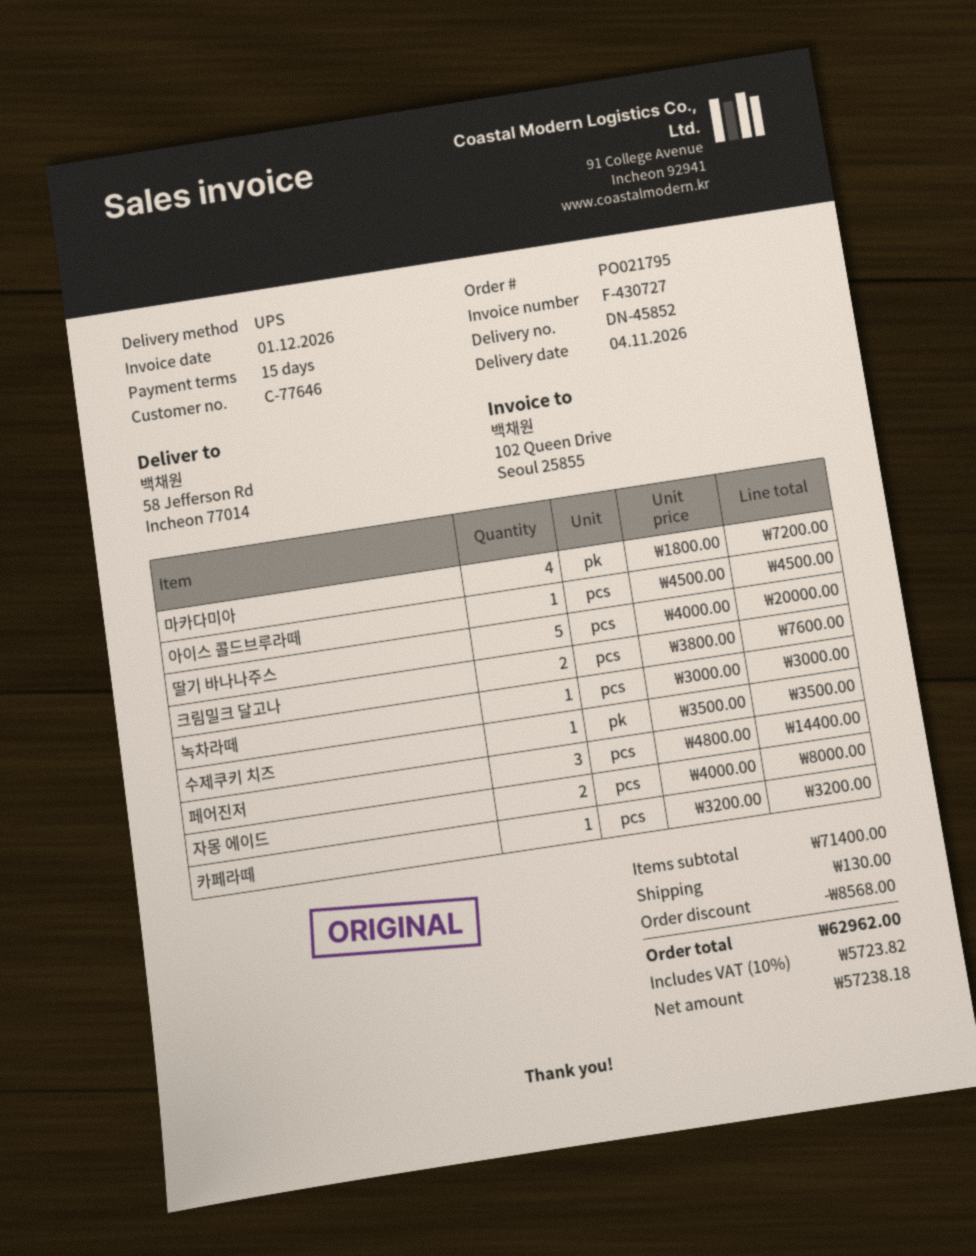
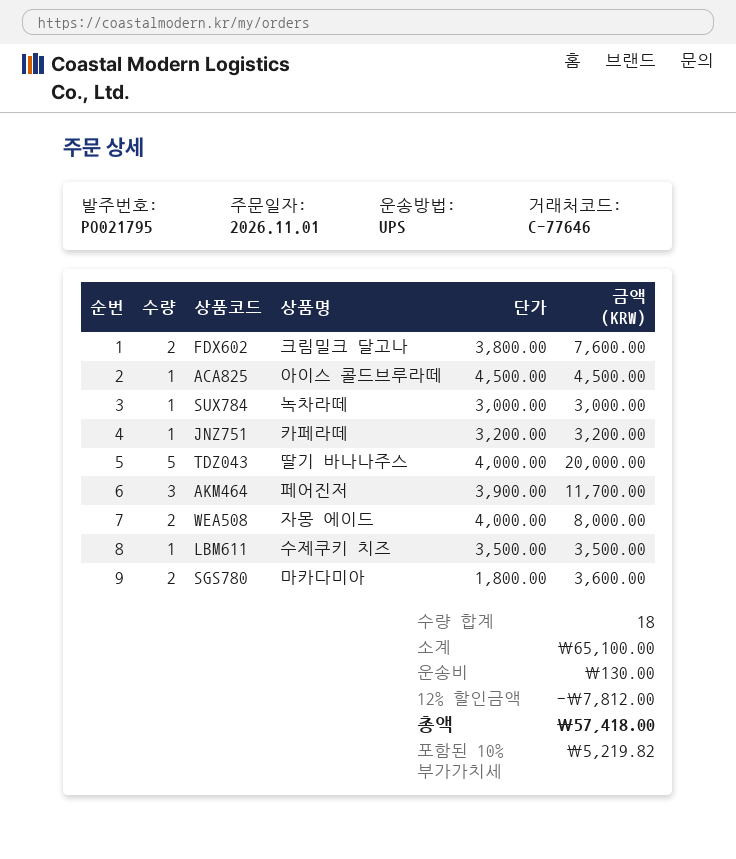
마카다미아: 4 x 1800.00 = 7200.00 -> 2 x 1800.00 = 3600.00
페어진저: 3 x 4800.00 = 14400.00 -> 3 x 3900.00 = 11700.00
subtotal: 71400.00 -> 65100.00
discount: 8568.00 -> 7812.00
tax: 10% = 5723.82 -> 10% = 5219.82
total: 62962.00 -> 57418.00

